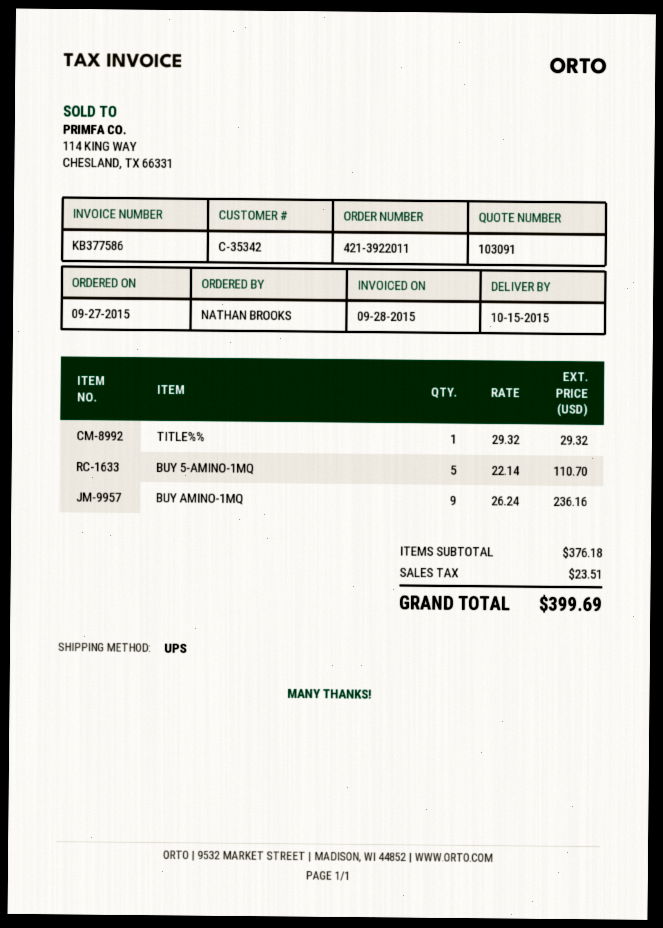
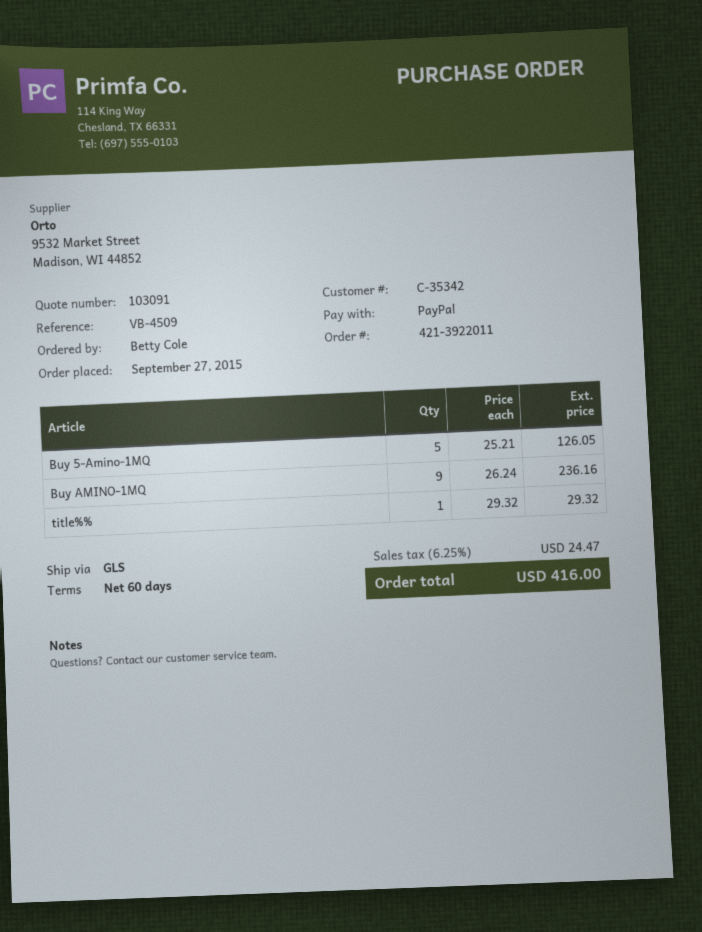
ordered by: NATHAN BROOKS -> Betty Cole
shipping method: UPS -> GLS
BUY 5-AMINO-1MQ: 5 x 22.14 = 110.70 -> 5 x 25.21 = 126.05
tax: 23.51 -> 24.47
total: 399.69 -> 416.00

